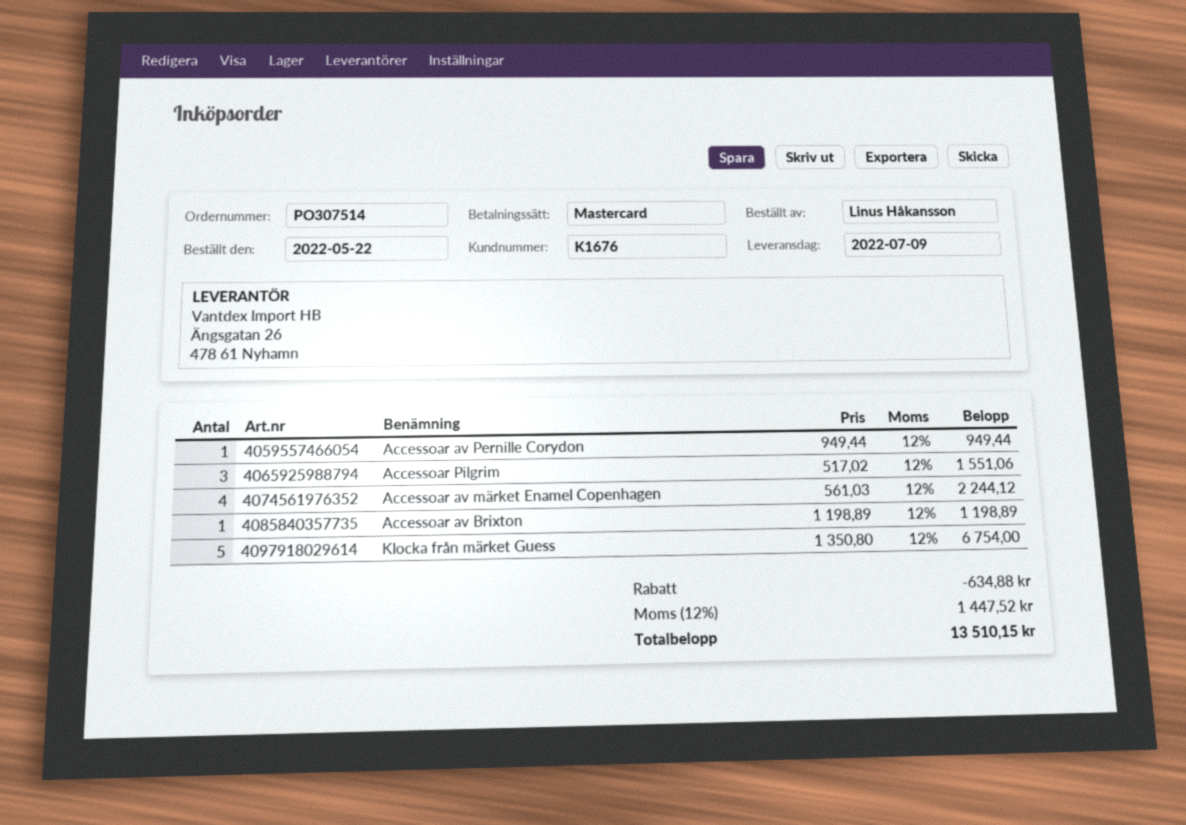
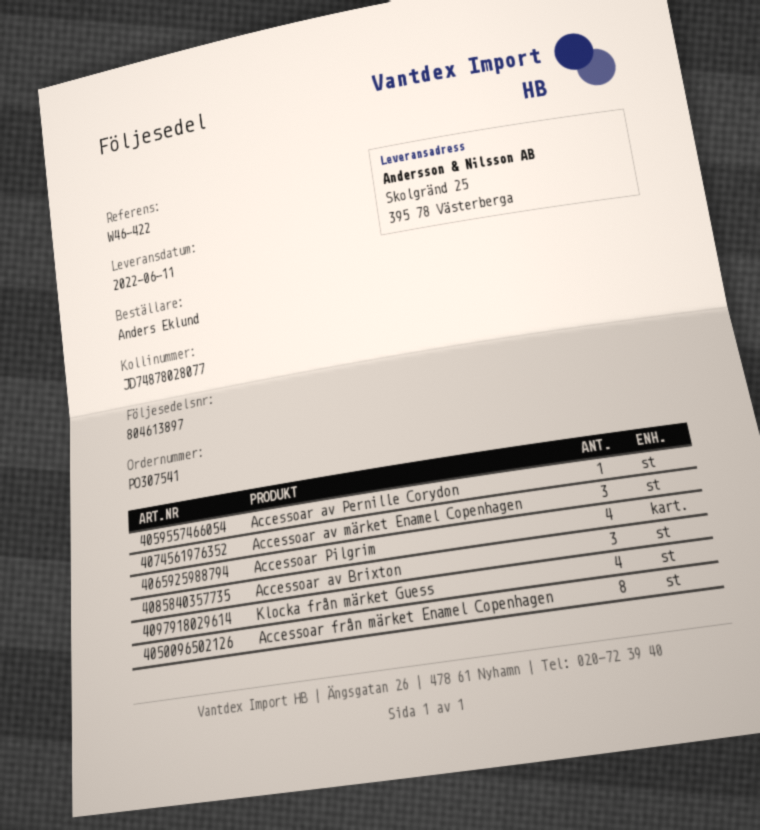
order number: PO307514 -> PO307541
delivery date: 2022-07-09 -> 2022-06-11
ordered by: Linus Håkansson -> Anders Eklund
Accessoar Pilgrim: 3 -> 4
Accessoar av märket Enamel Copenhagen: 4 -> 3
Accessoar av Brixton: 1 -> 3
Klocka från märket Guess: 5 -> 4
Accessoar från märket Enamel Copenhagen: none -> 8

